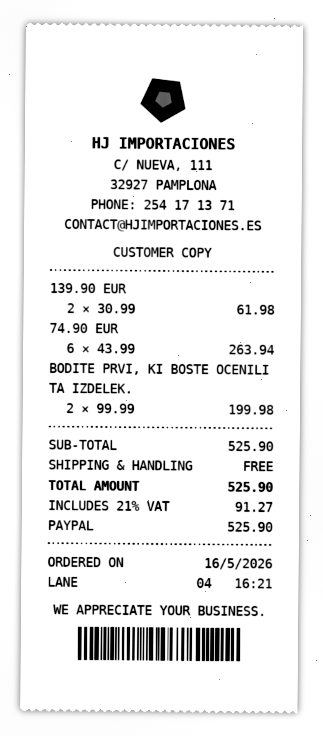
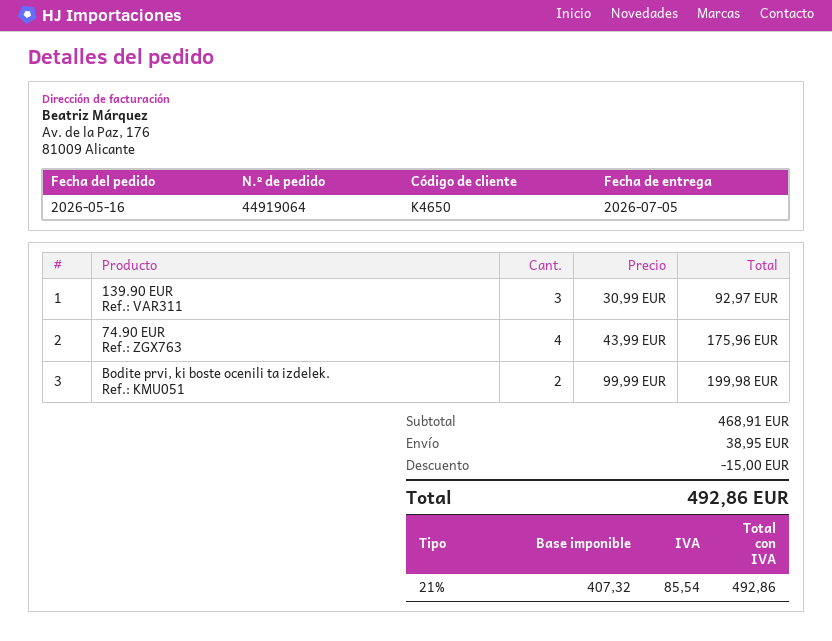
139.90 EUR: 2 x 30.99 = 61.98 -> 3 x 30.99 = 92.97
74.90 EUR: 6 x 43.99 = 263.94 -> 4 x 43.99 = 175.96
subtotal: 525.90 -> 468.91
discount: none -> 15.00
shipping: 0.00 -> 38.95
tax: 21% = 91.27 -> 21% = 85.54
total: 525.90 -> 492.86

